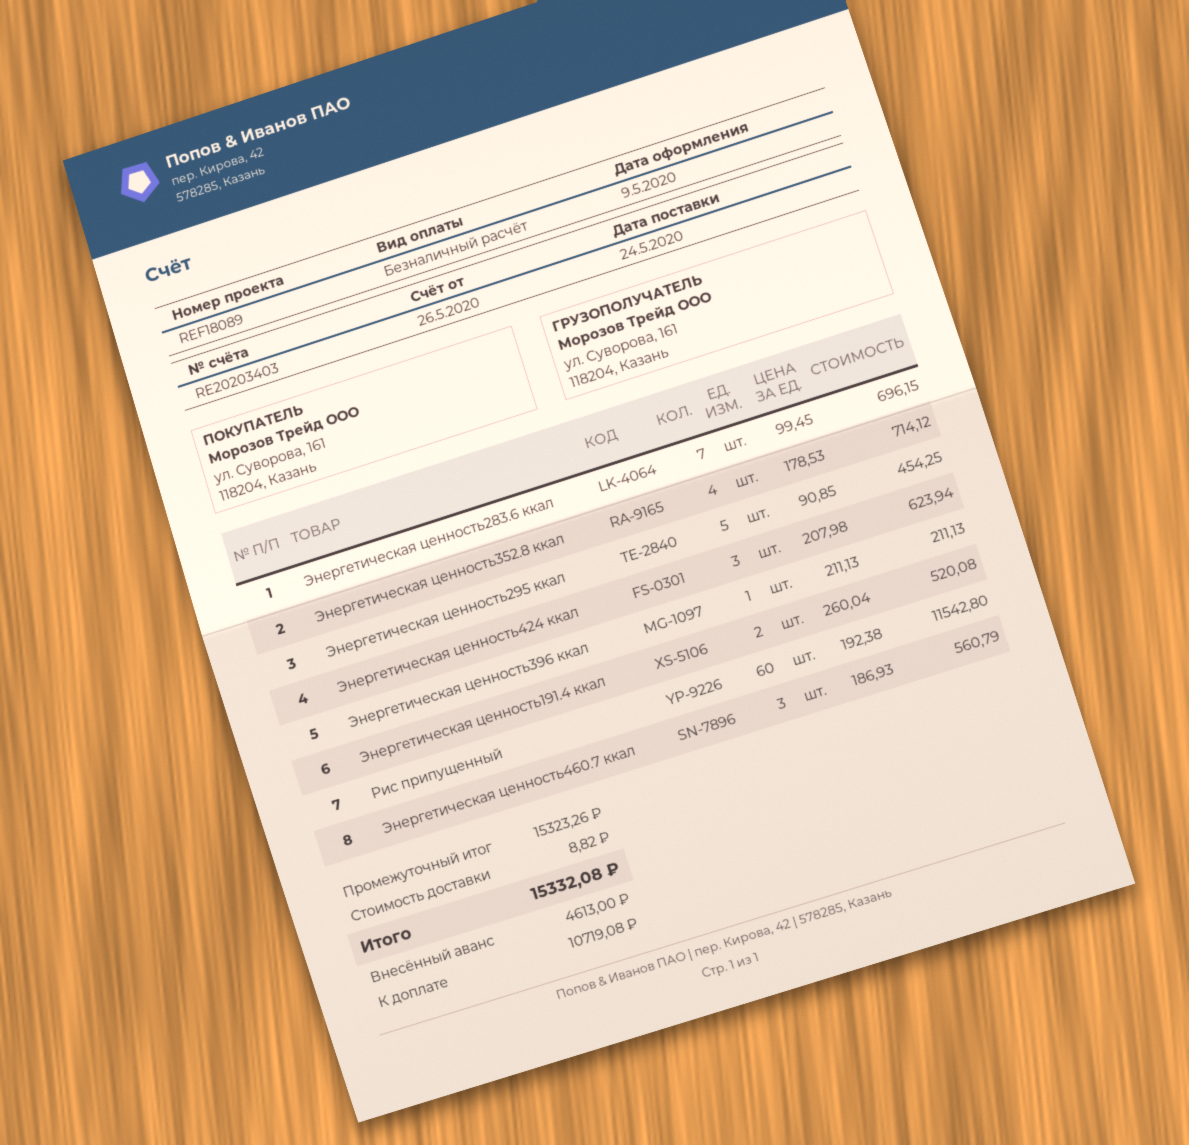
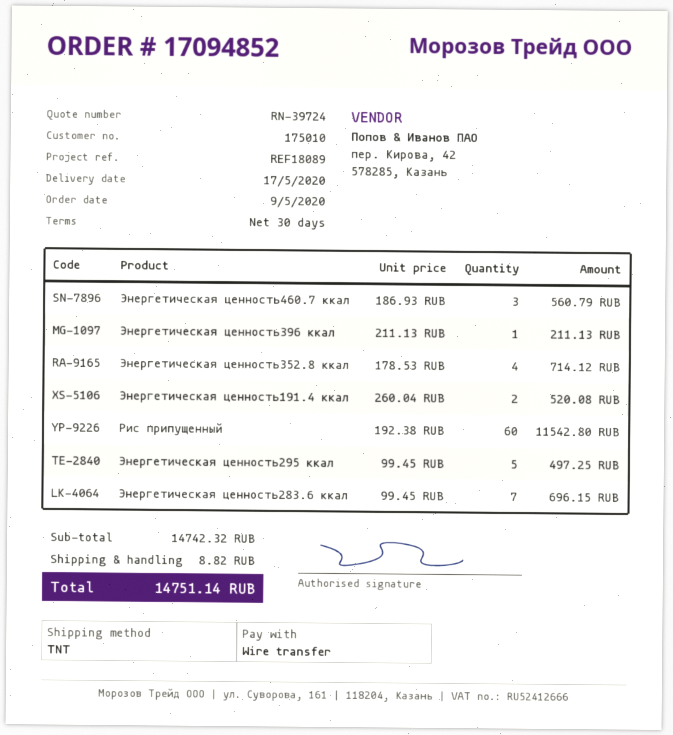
delivery date: 2020-05-24 -> 2020-05-17
Энергетическая ценность295 ккал: 5 x 90.85 = 454.25 -> 5 x 99.45 = 497.25
Энергетическая ценность424 ккал: 3 x 207.98 = 623.94 -> none
subtotal: 15323.26 -> 14742.32
total: 15332.08 -> 14751.14

